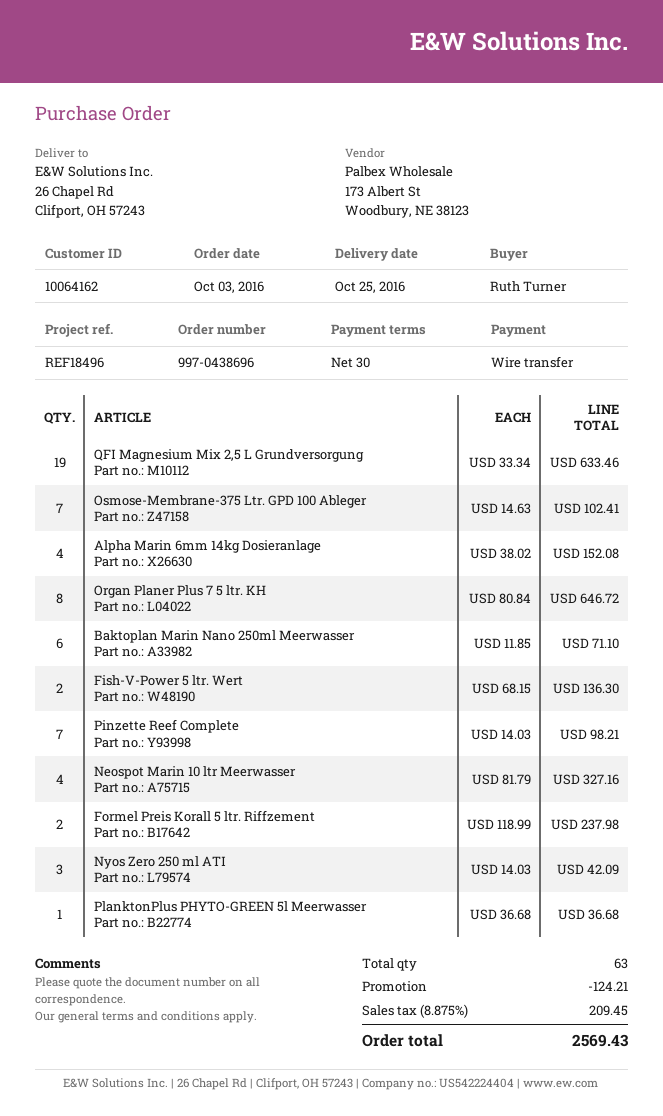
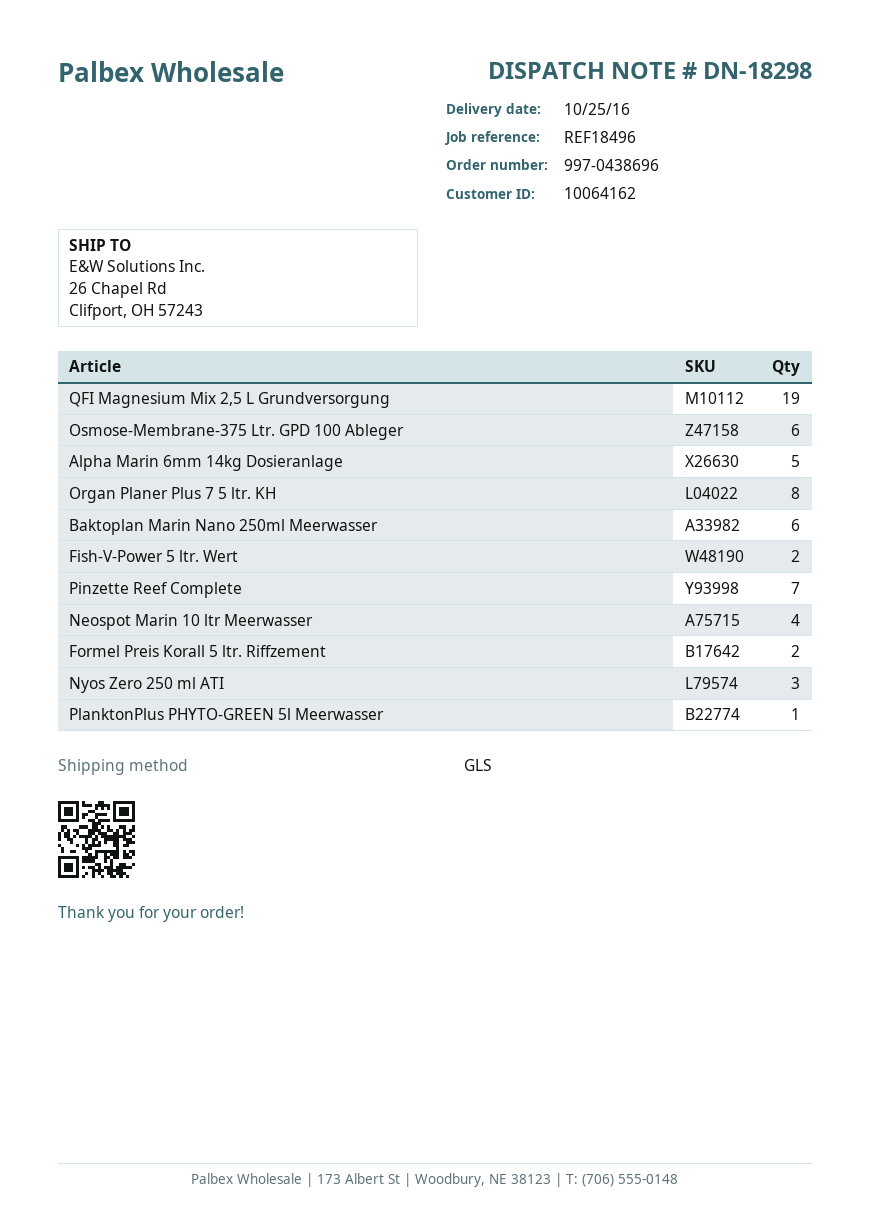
Osmose-Membrane-375 Ltr. GPD 100 Ableger: 7 -> 6
Alpha Marin 6mm 14kg Dosieranlage: 4 -> 5

